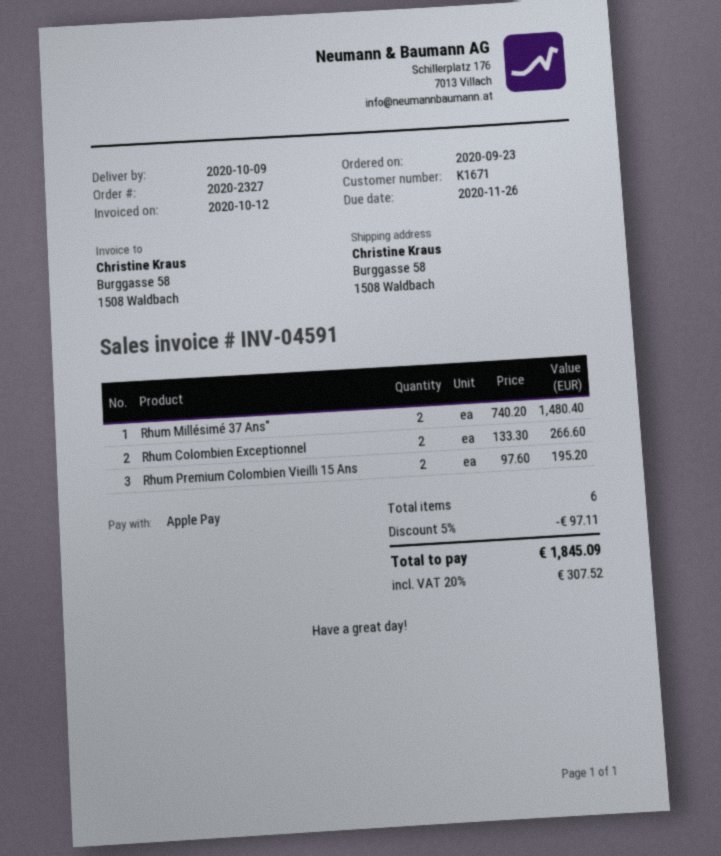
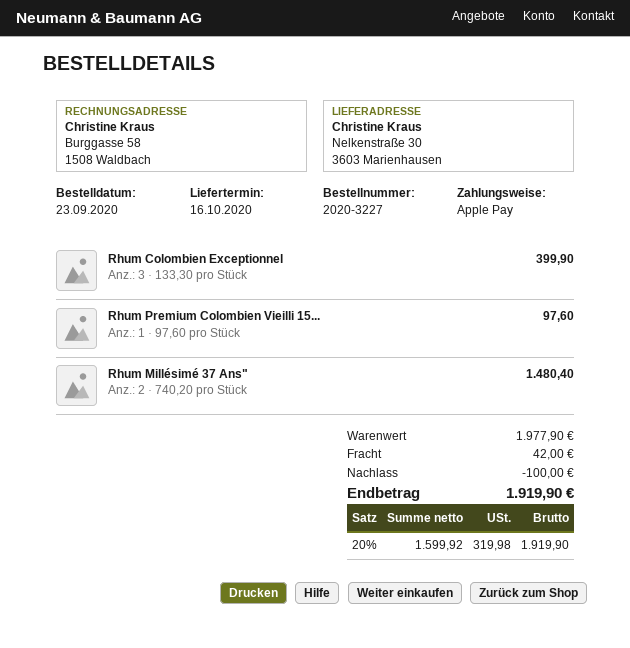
order number: 2020-2327 -> 2020-3227
delivery date: 2020-10-09 -> 2020-10-16
ship to: Burggasse 58, 1508 Waldbach -> Nelkenstraße 30, 3603 Marienhausen
Rhum Colombien Exceptionnel: 2 x 133.30 = 266.60 -> 3 x 133.30 = 399.90
Rhum Premium Colombien Vieilli 15 Ans: 2 x 97.60 = 195.20 -> 1 x 97.60 = 97.60
discount: 97.11 -> 100.00
shipping: none -> 42.00
tax: 20% = 307.52 -> 20% = 319.98
total: 1845.09 -> 1919.90

